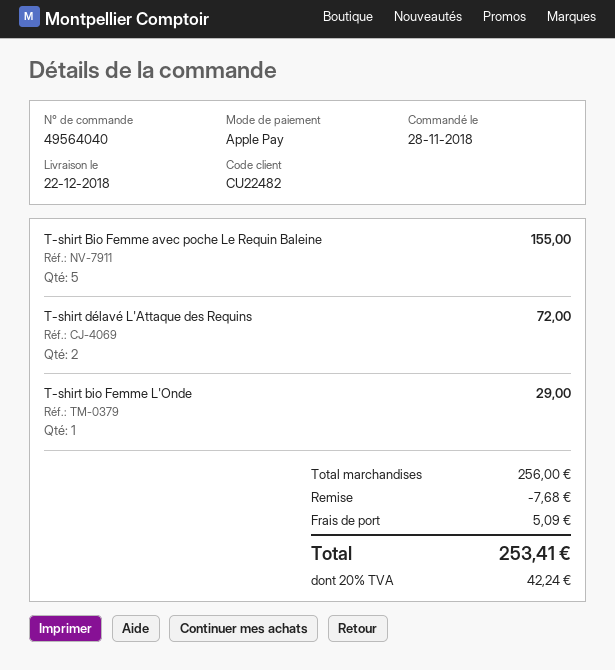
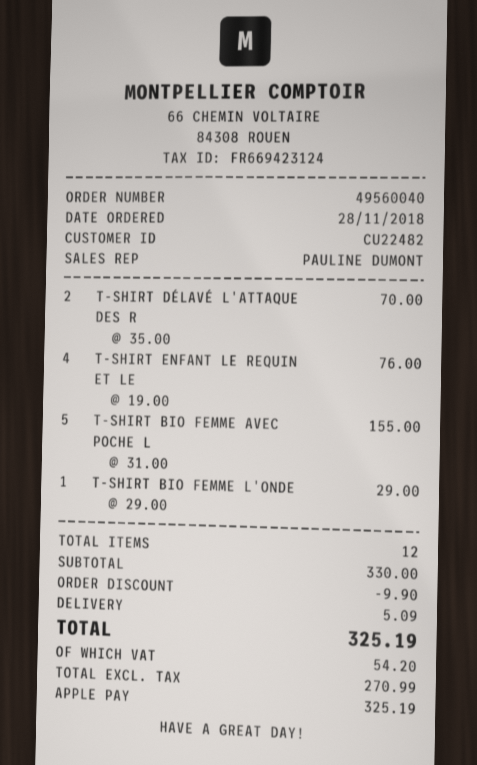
order number: 49564040 -> 49560040
T-shirt délavé L'Attaque des Requins: 2 for 72.00 -> 2 for 70.00
T-SHIRT ENFANT LE REQUIN ET LE: none -> 4 for 76.00
subtotal: 256.00 -> 330.00
discount: 7.68 -> 9.90
tax: 42.24 -> 54.20
total: 253.41 -> 325.19

